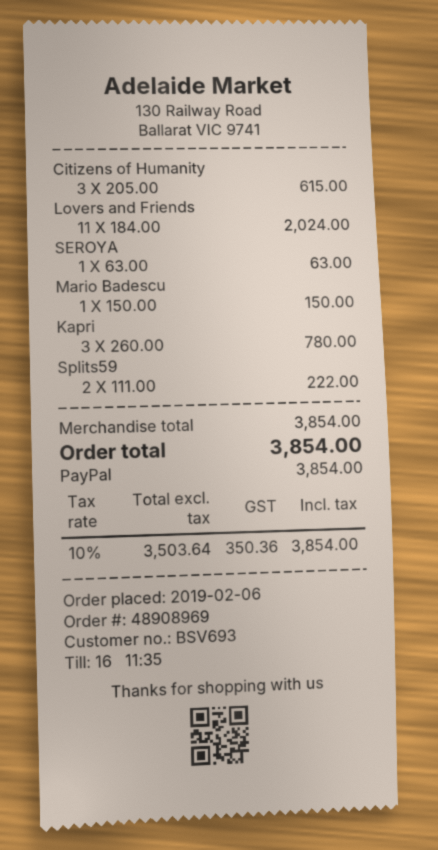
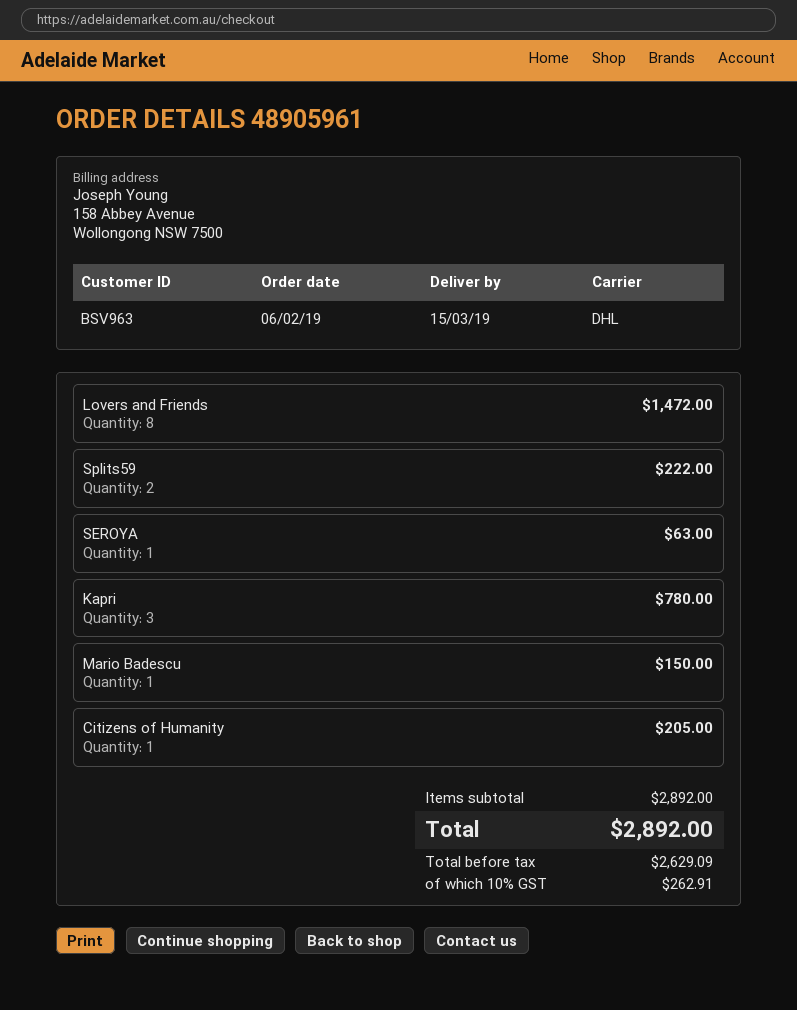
order number: 48908969 -> 48905961
customer number: BSV693 -> BSV963
Citizens of Humanity: 3 for 615.00 -> 1 for 205.00
Lovers and Friends: 11 for 2024.00 -> 8 for 1472.00
subtotal: 3854.00 -> 2892.00
net: 3503.64 -> 2629.09
tax: 10% = 350.36 -> 10% = 262.91
total: 3854.00 -> 2892.00

